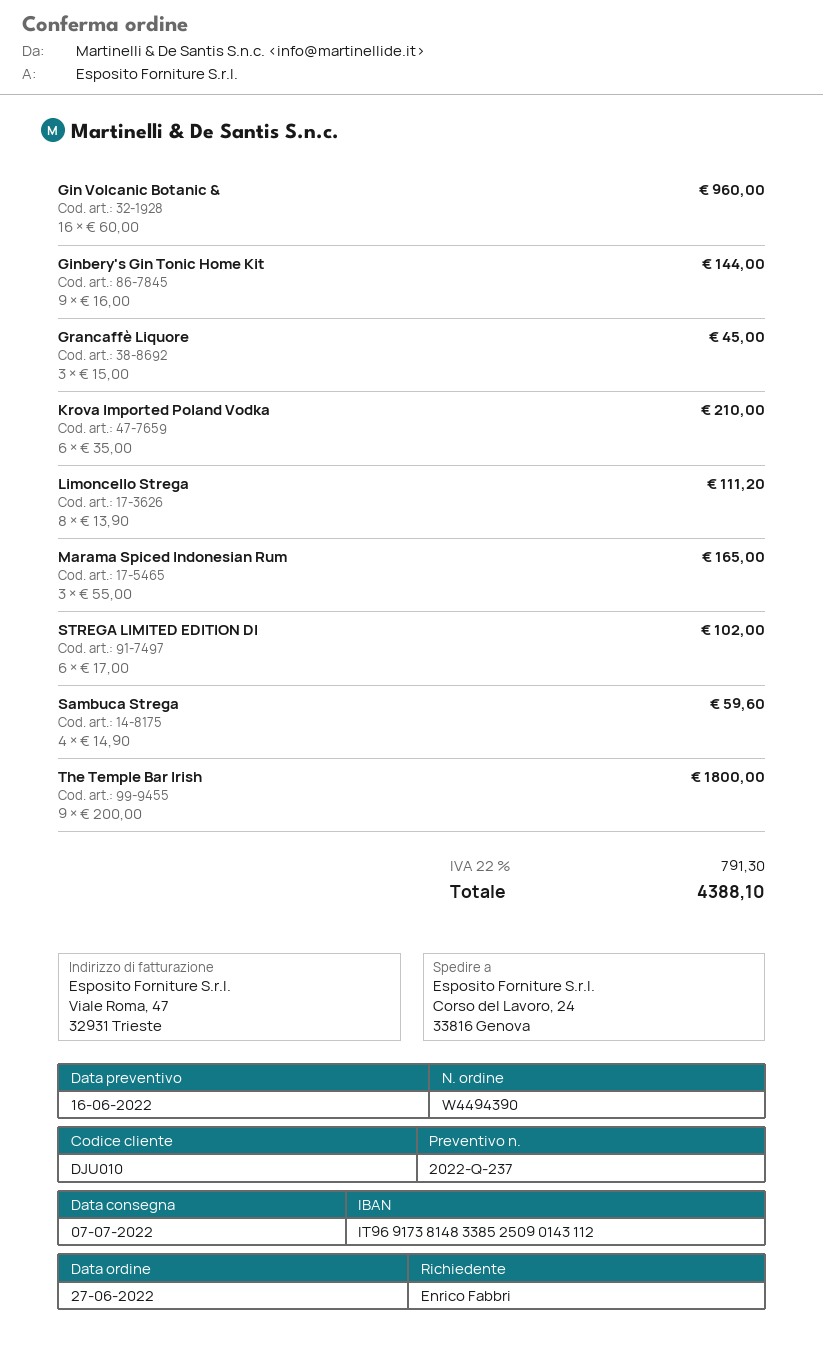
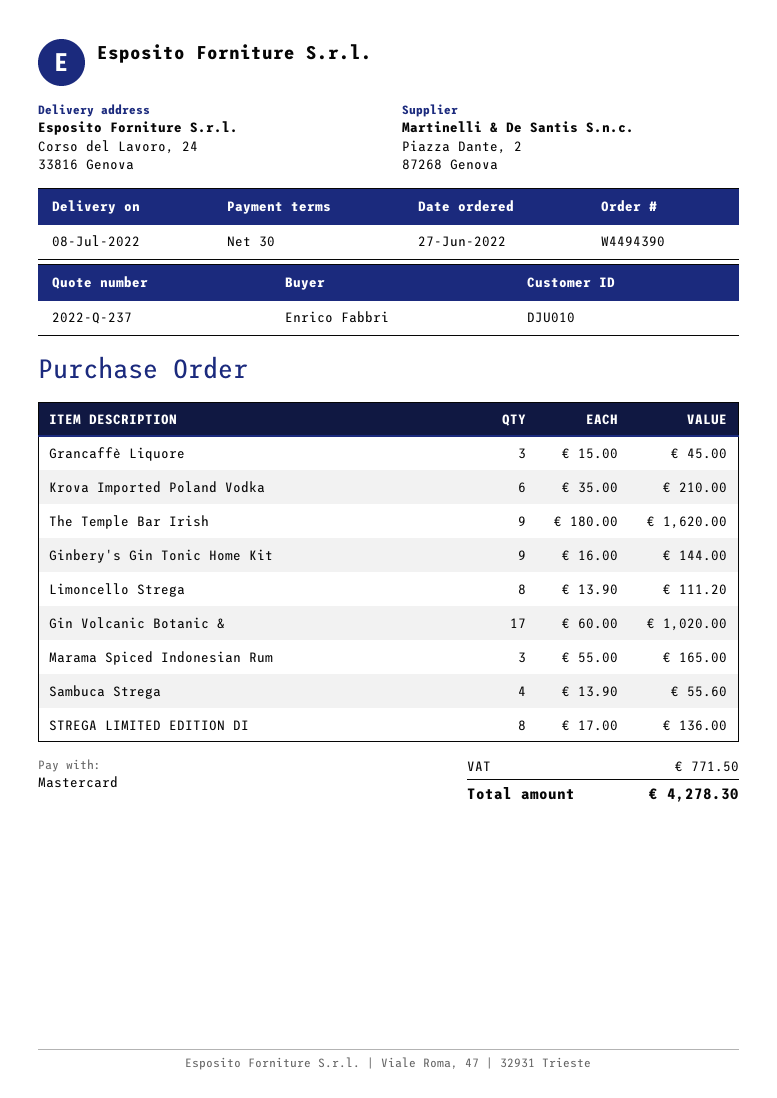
delivery date: 2022-07-07 -> 2022-07-08
Gin Volcanic Botanic &: 16 x 60.00 = 960.00 -> 17 x 60.00 = 1020.00
STREGA LIMITED EDITION DI: 6 x 17.00 = 102.00 -> 8 x 17.00 = 136.00
Sambuca Strega: 4 x 14.90 = 59.60 -> 4 x 13.90 = 55.60
The Temple Bar Irish: 9 x 200.00 = 1800.00 -> 9 x 180.00 = 1620.00
tax: 791.30 -> 771.50
total: 4388.10 -> 4278.30

